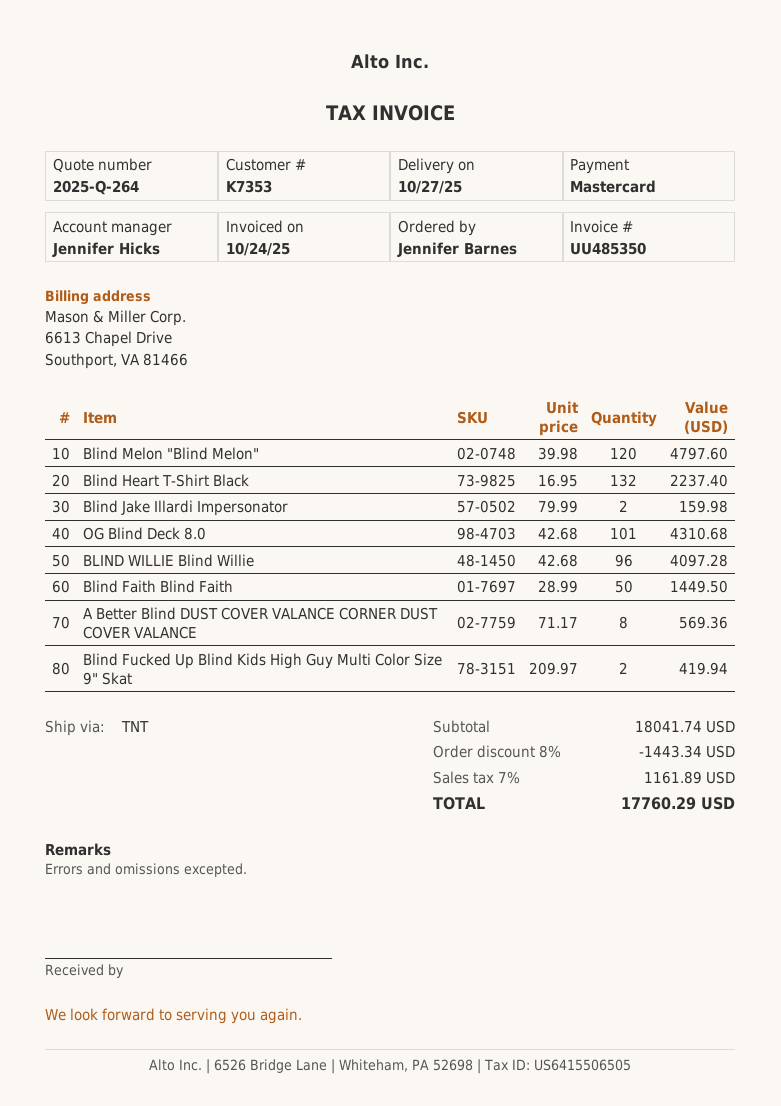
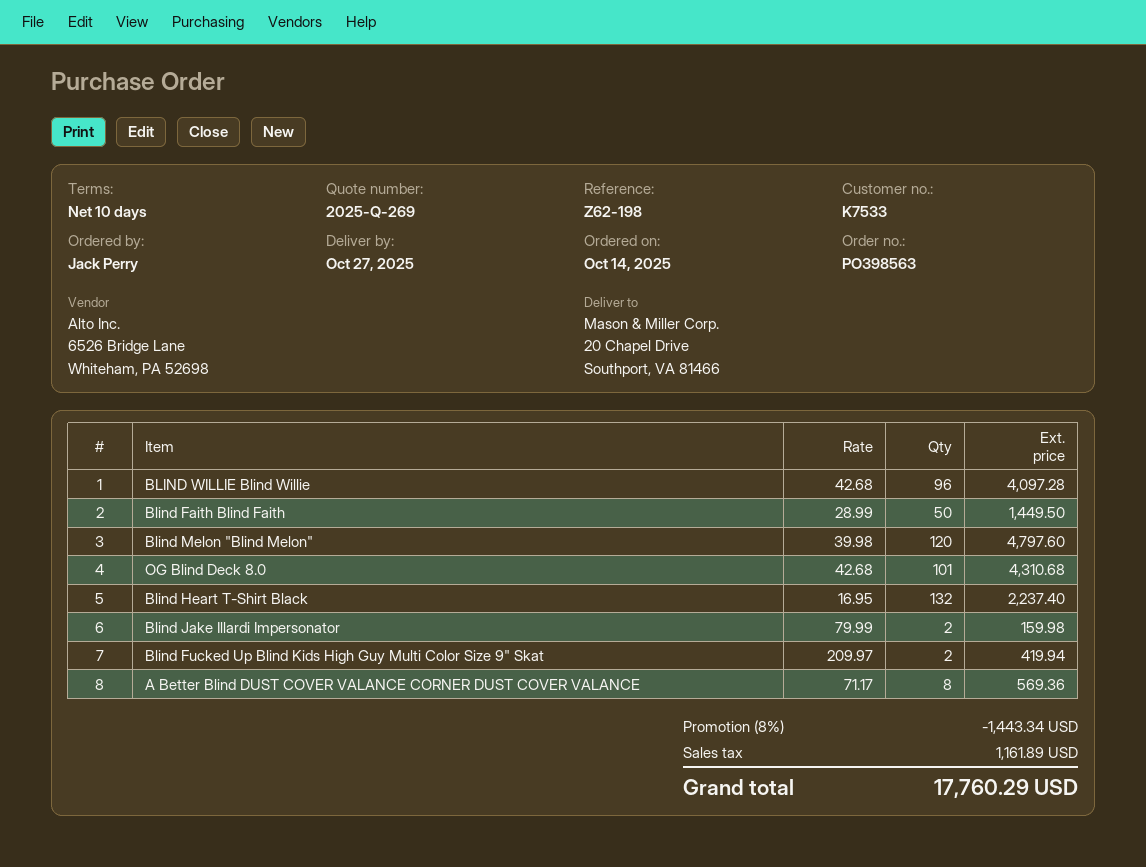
quote number: 2025-Q-264 -> 2025-Q-269
customer number: K7353 -> K7533
ordered by: Jennifer Barnes -> Jack Perry

